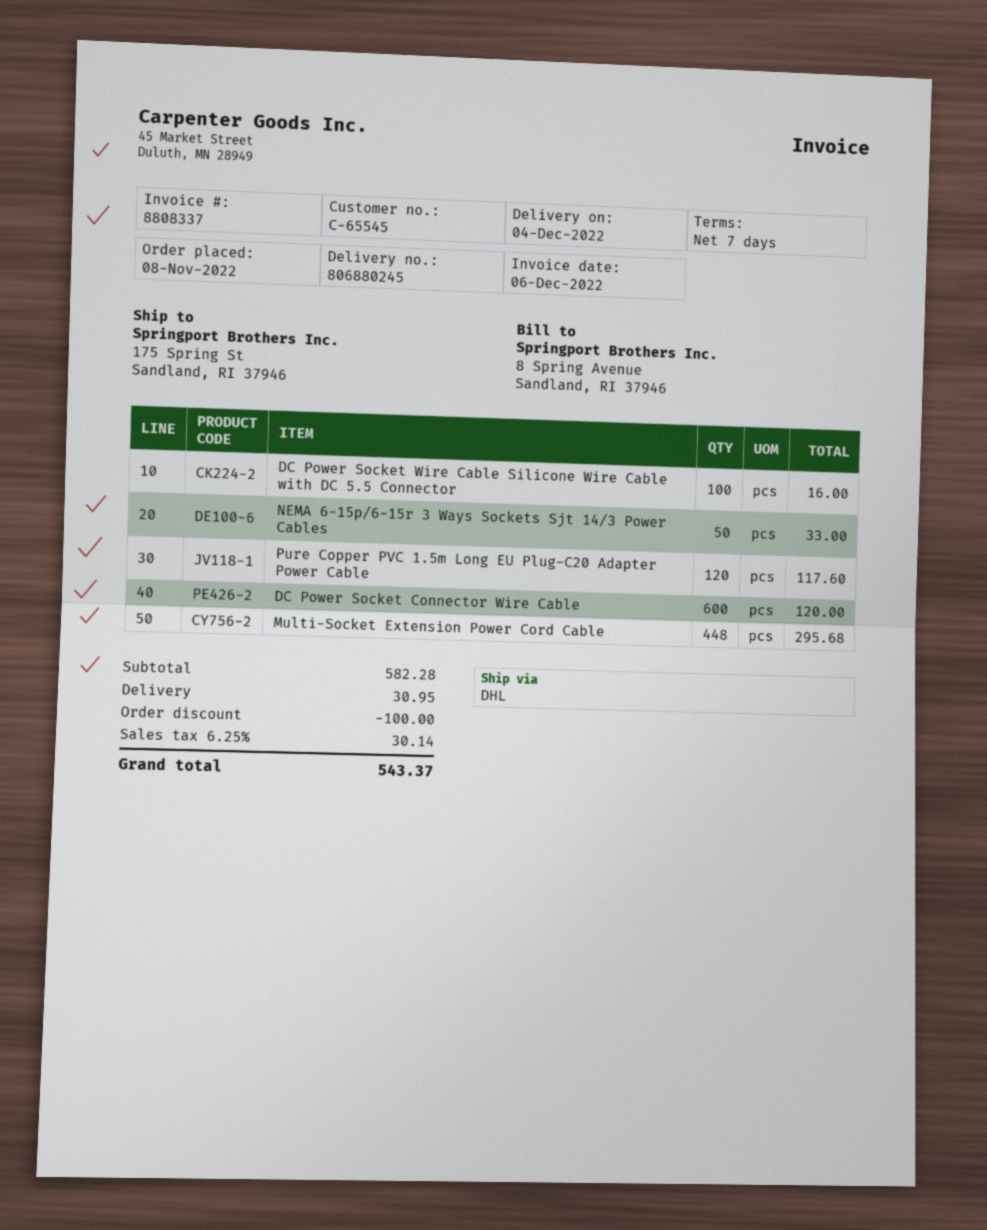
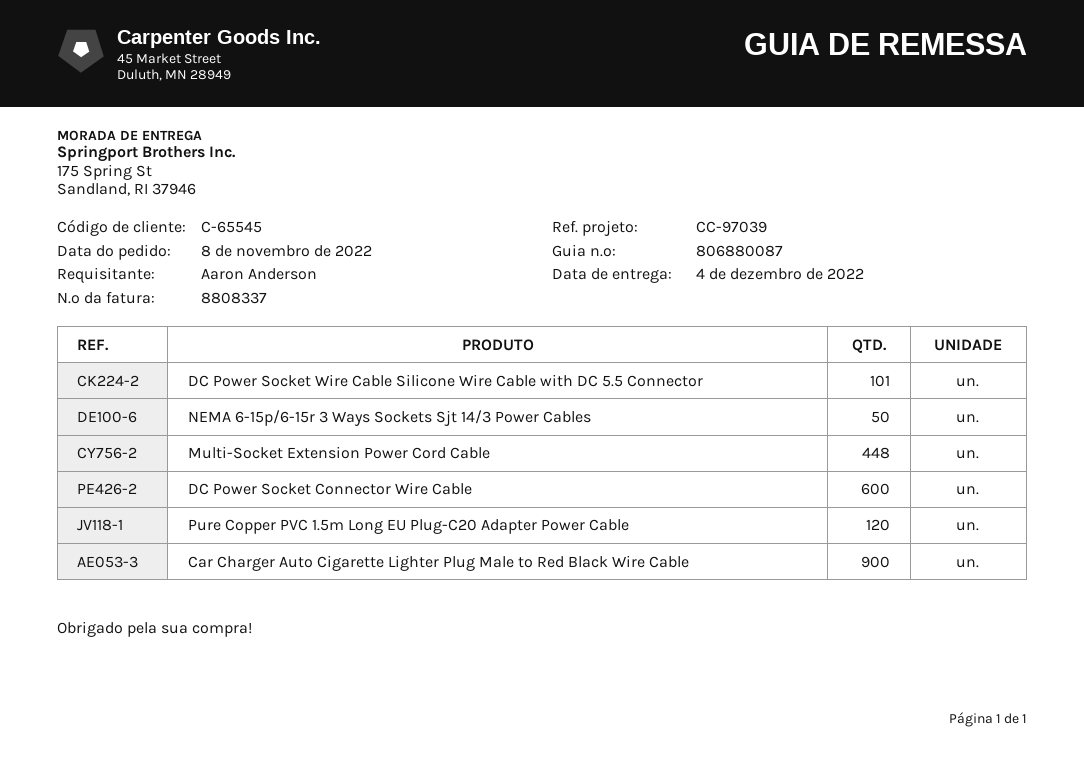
delivery note number: 806880245 -> 806880087
DC Power Socket Wire Cable Silicone Wire Cable with DC 5.5 Connector: 100 -> 101
Car Charger Auto Cigarette Lighter Plug Male to Red Black Wire Cable: none -> 900

